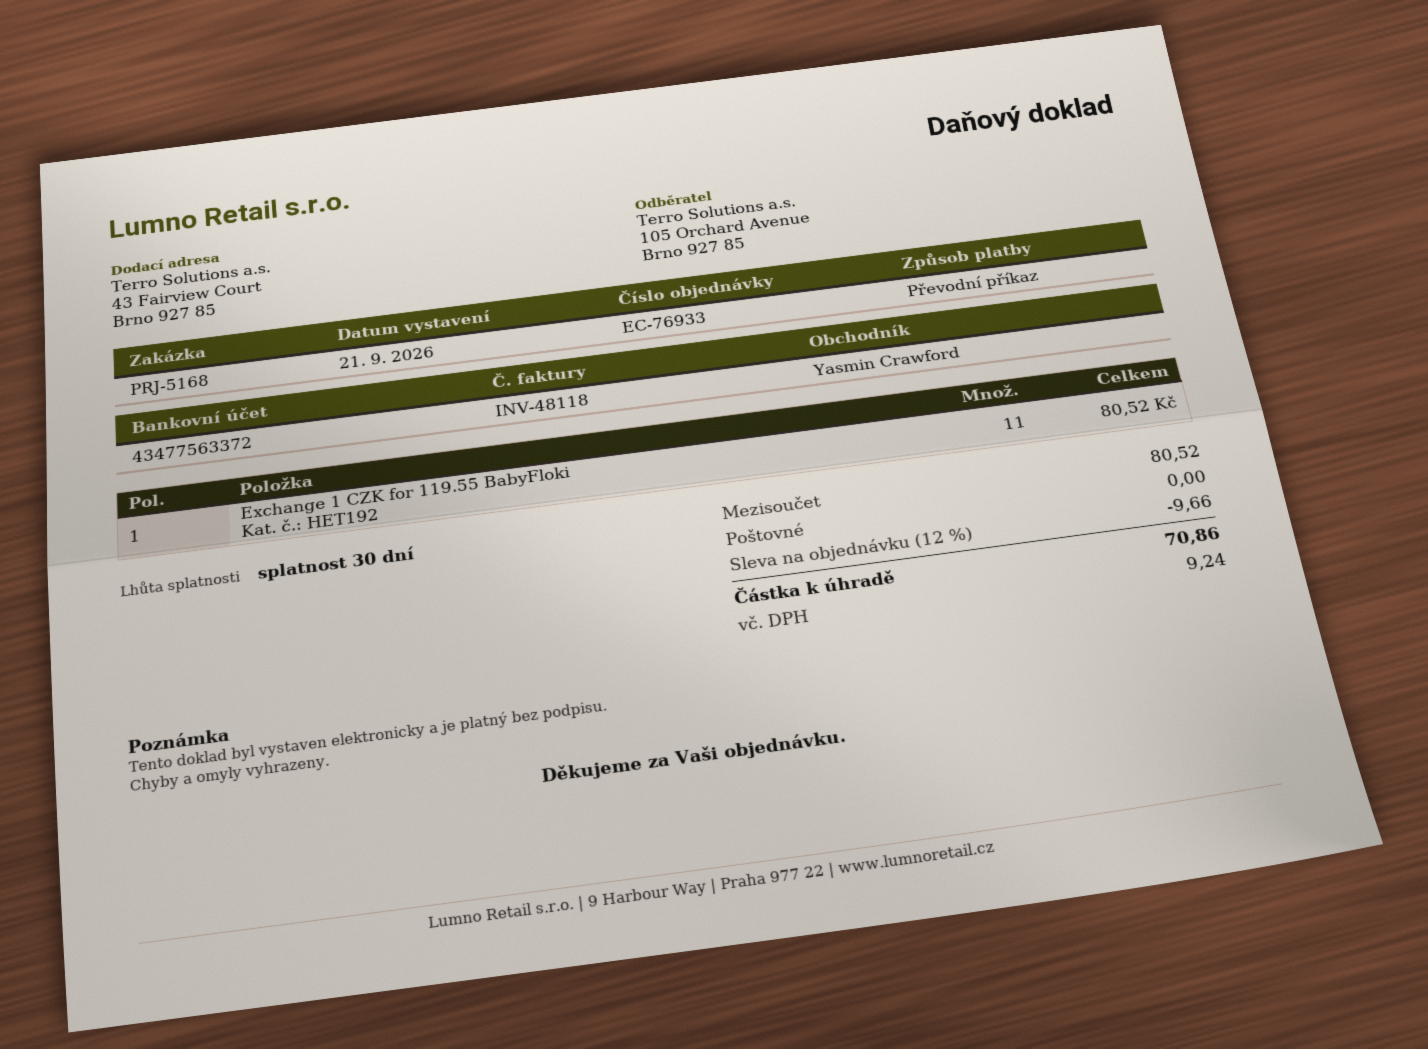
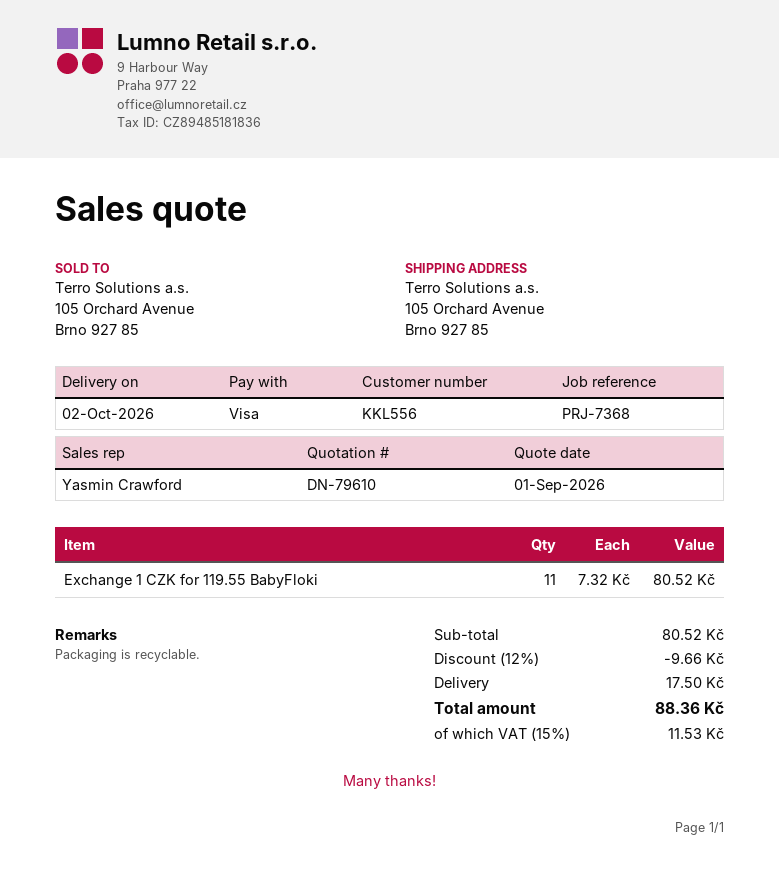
reference: PRJ-5168 -> PRJ-7368
payment method: bank transfer -> Visa
ship to: 43 Fairview Court, Brno 927 85 -> 105 Orchard Avenue, Brno 927 85
shipping: 0.00 -> 17.50
tax: 9.24 -> 11.53
total: 70.86 -> 88.36

